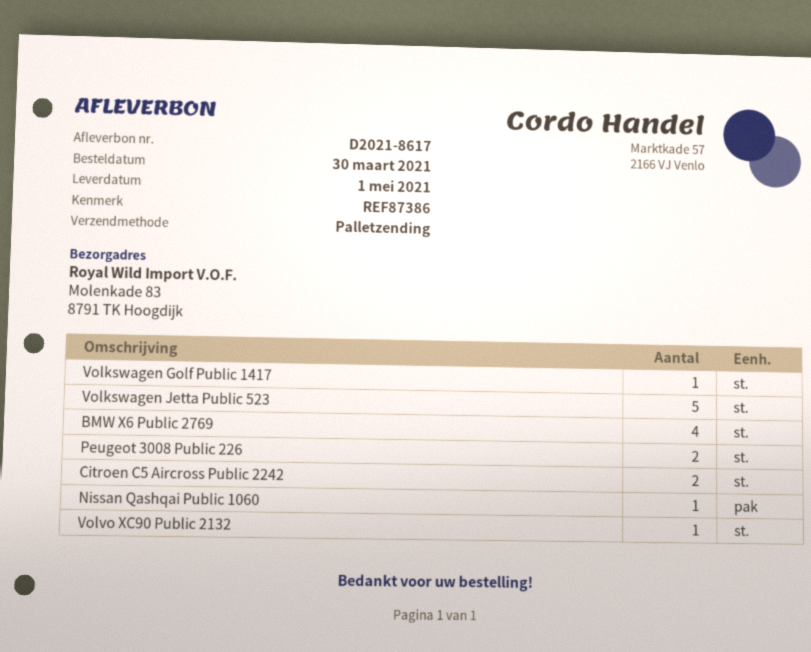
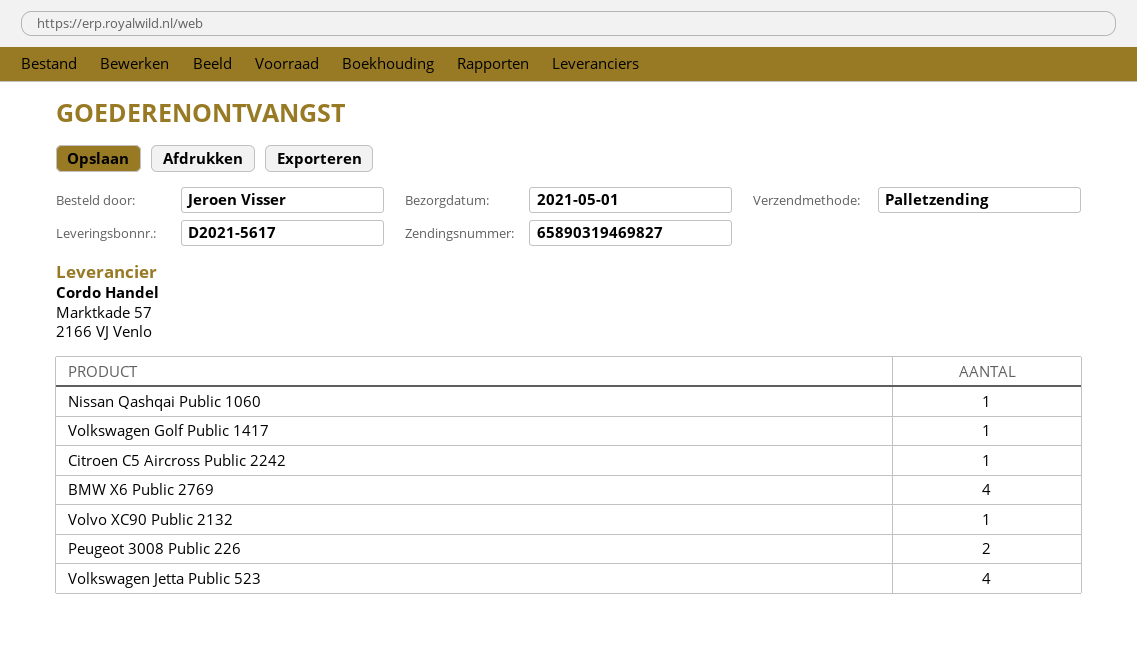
delivery note number: D2021-8617 -> D2021-5617
Volkswagen Jetta Public 523: 5 -> 4
Citroen C5 Aircross Public 2242: 2 -> 1

